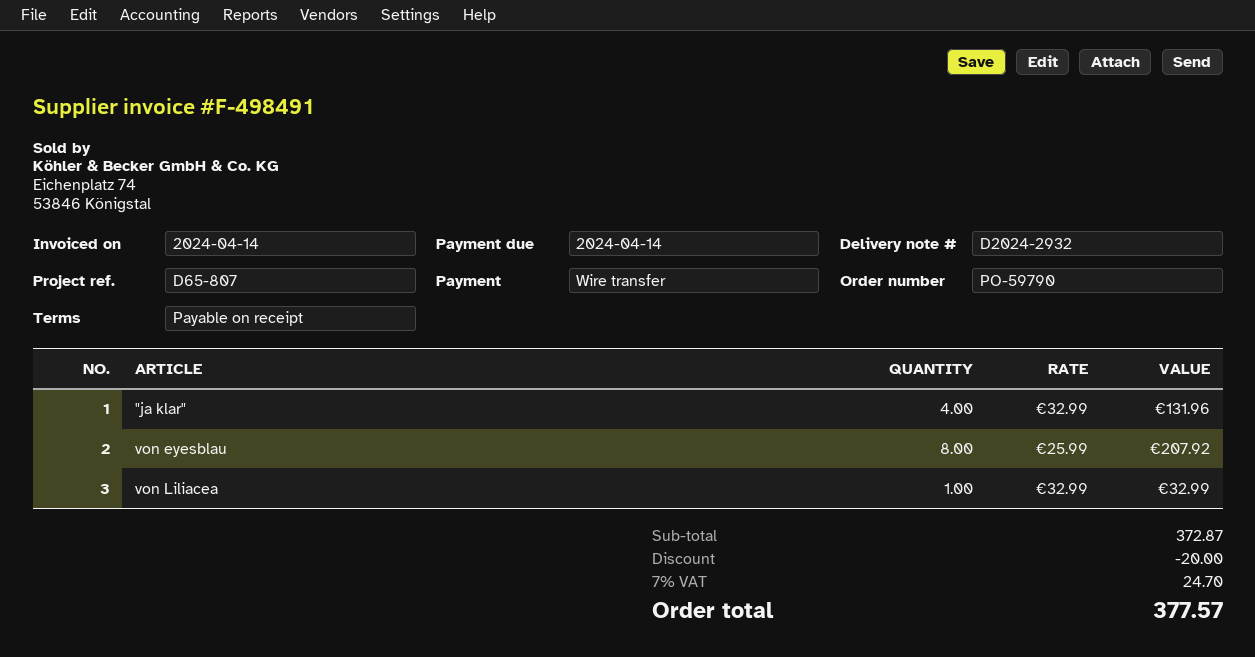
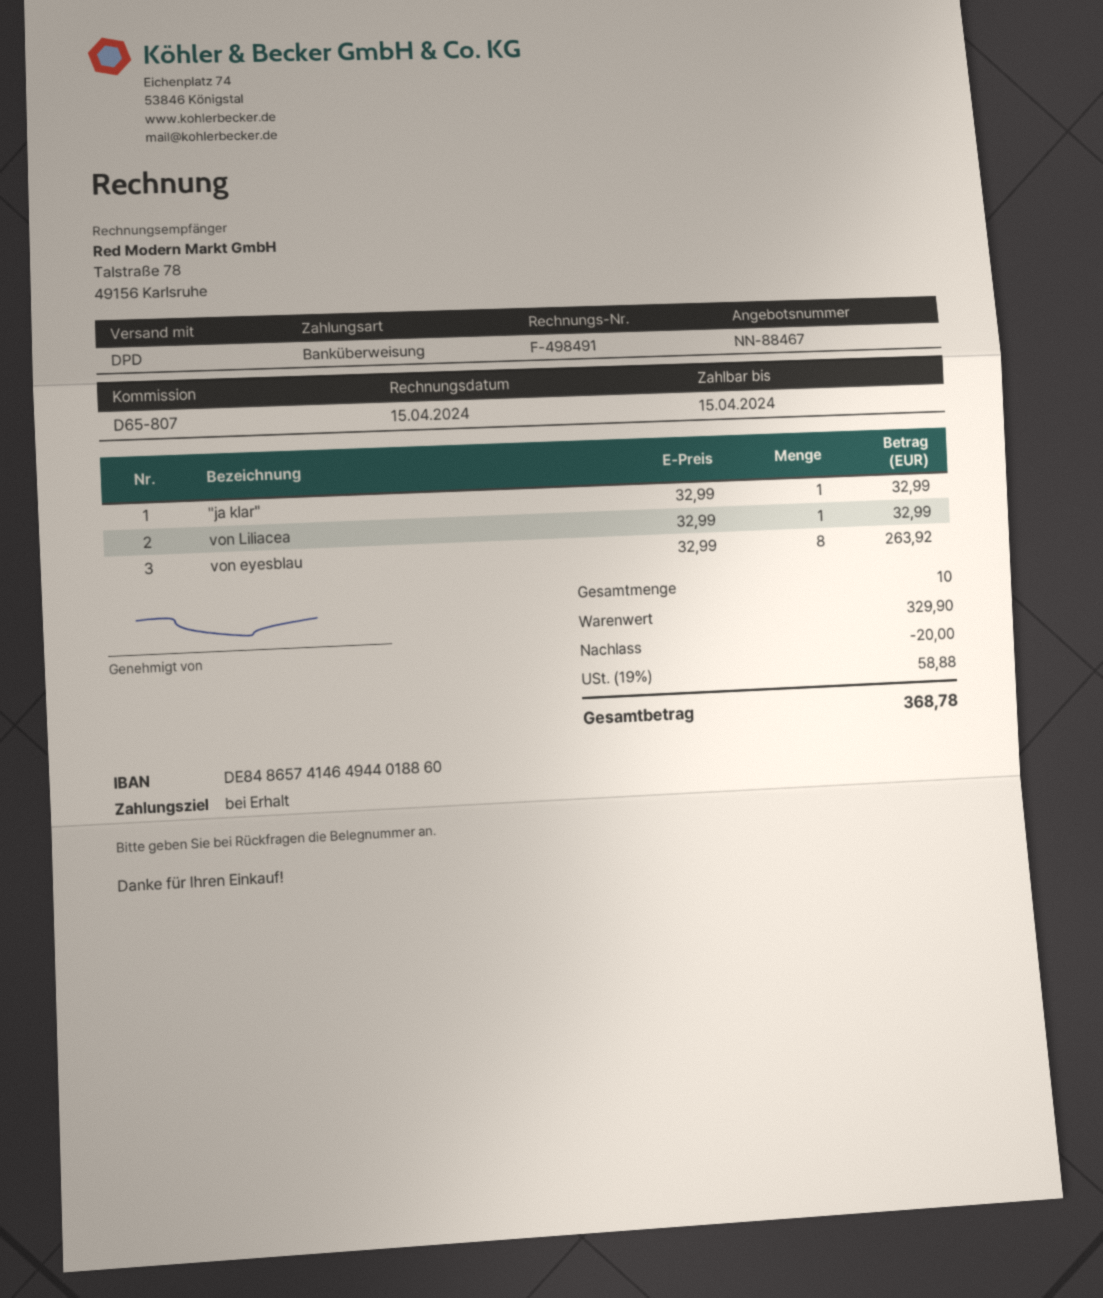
invoice date: 2024-04-14 -> 2024-04-15
due date: 2024-04-14 -> 2024-04-15
"ja klar": 4 x 32.99 = 131.96 -> 1 x 32.99 = 32.99
von eyesblau: 8 x 25.99 = 207.92 -> 8 x 32.99 = 263.92
subtotal: 372.87 -> 329.90
tax: 7% = 24.70 -> 19% = 58.88
total: 377.57 -> 368.78

